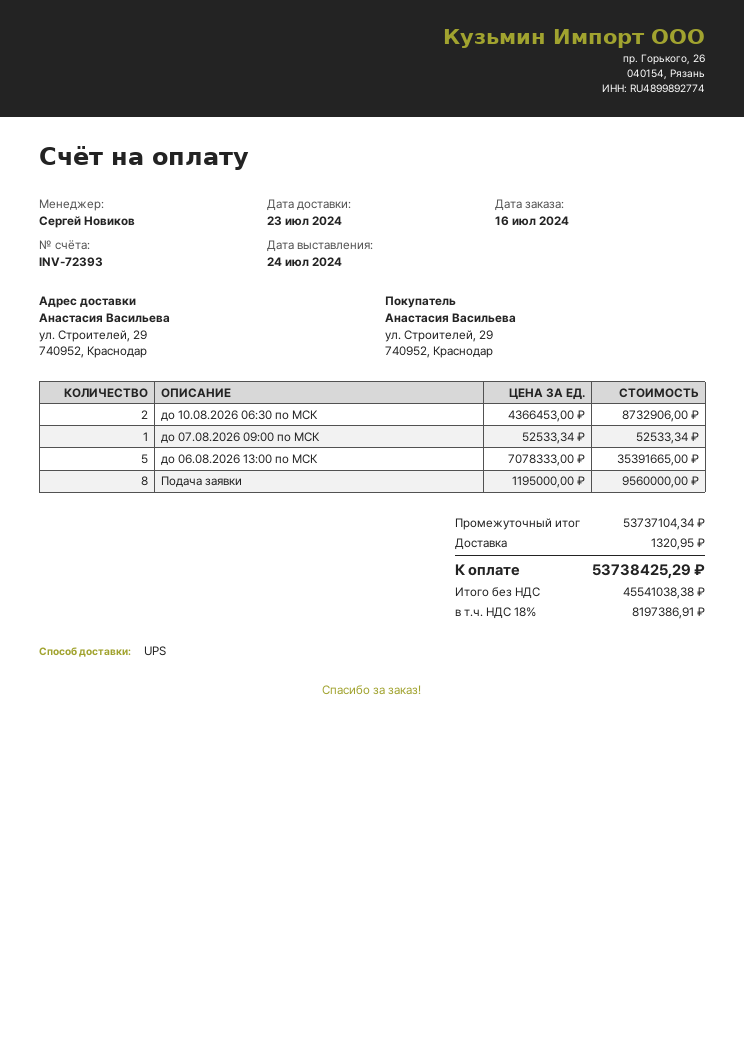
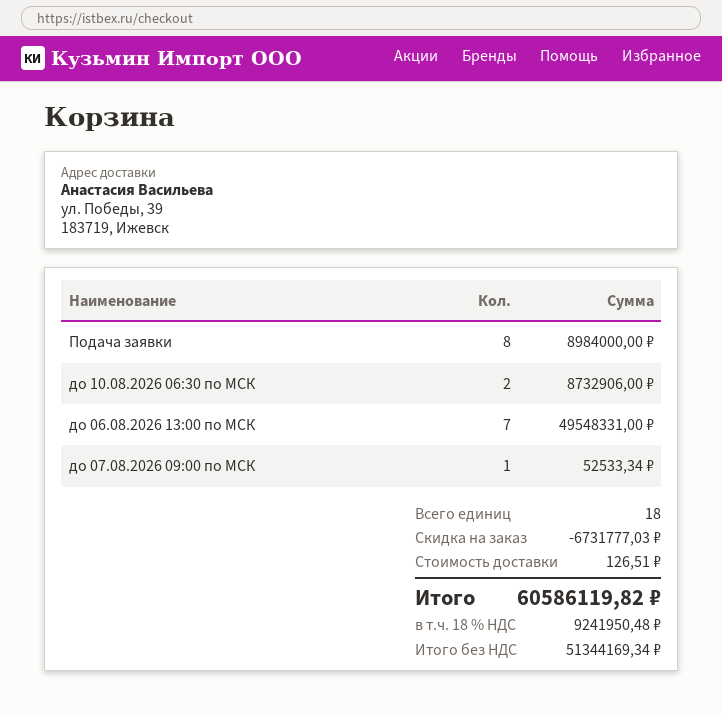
ship to: ул. Строителей, 29, 740952, Краснодар -> ул. Победы, 39, 183719, Ижевск
до 06.08.2026 13:00 по МСК: 5 for 35391665.00 -> 7 for 49548331.00
Подача заявки: 8 for 9560000.00 -> 8 for 8984000.00
discount: none -> 6731777.03
shipping: 1320.95 -> 126.51
net: 45541038.38 -> 51344169.34
tax: 18% = 8197386.91 -> 18% = 9241950.48
total: 53738425.29 -> 60586119.82

